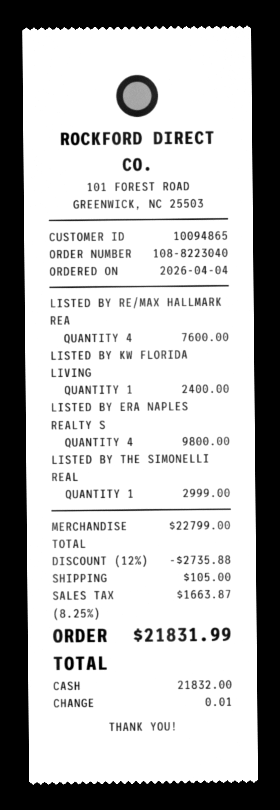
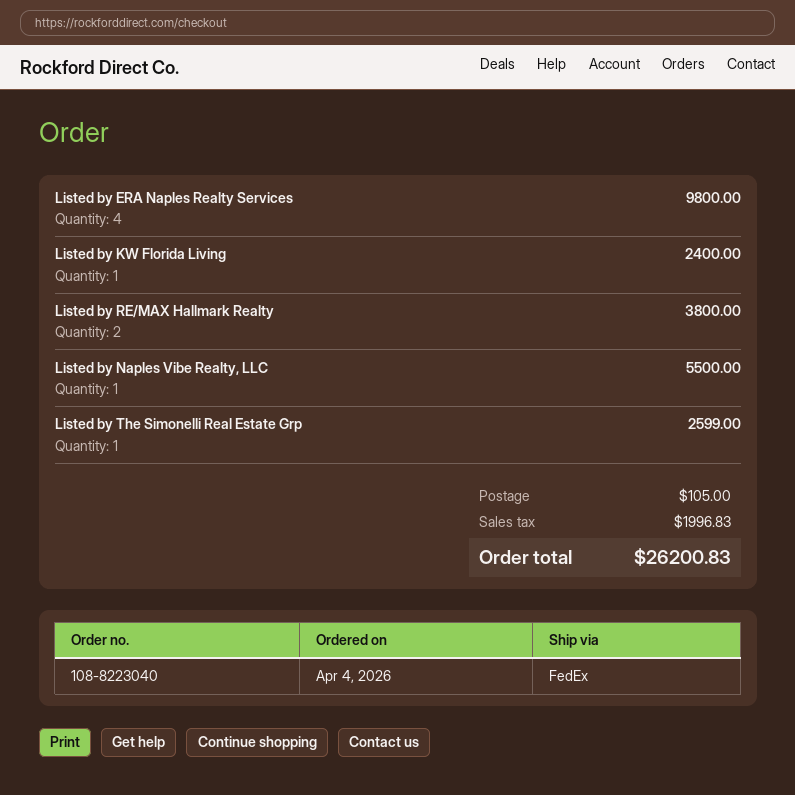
LISTED BY RE/MAX HALLMARK REA: 4 for 7600.00 -> 2 for 3800.00
LISTED BY THE SIMONELLI REAL: 1 for 2999.00 -> 1 for 2599.00
Listed by Naples Vibe Realty, LLC: none -> 1 for 5500.00
discount: 12% = 2735.88 -> none
tax: 1663.87 -> 1996.83
total: 21831.99 -> 26200.83

